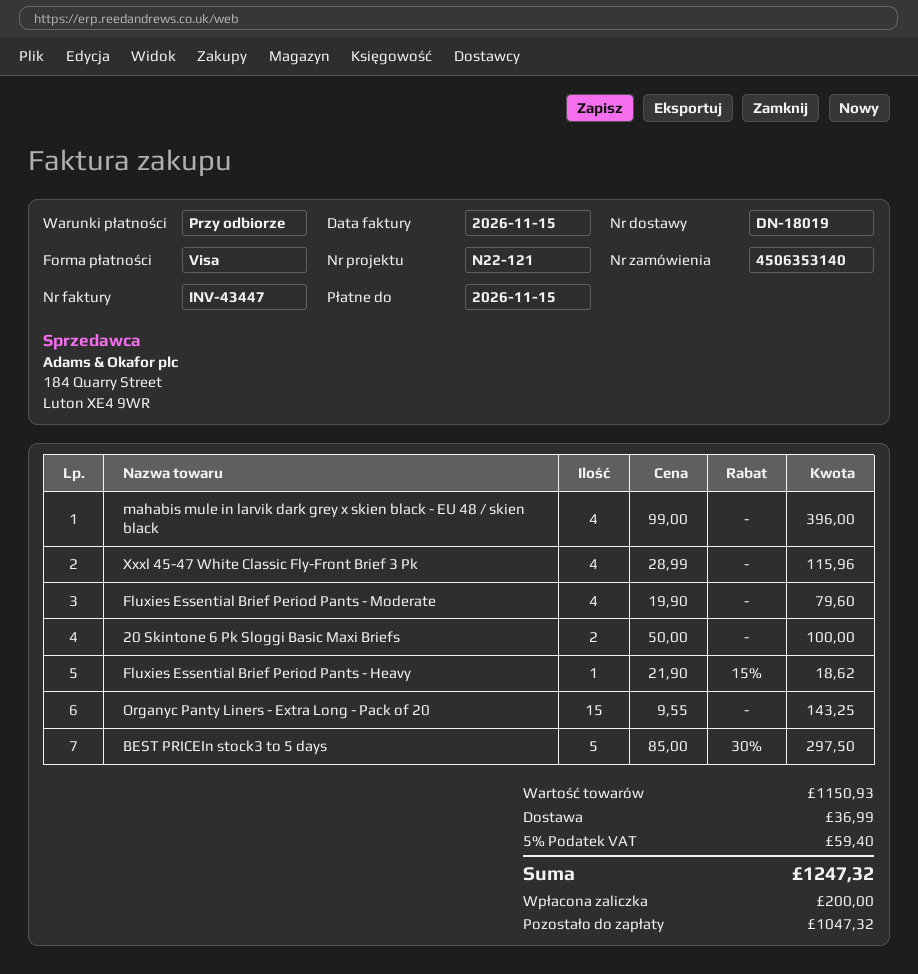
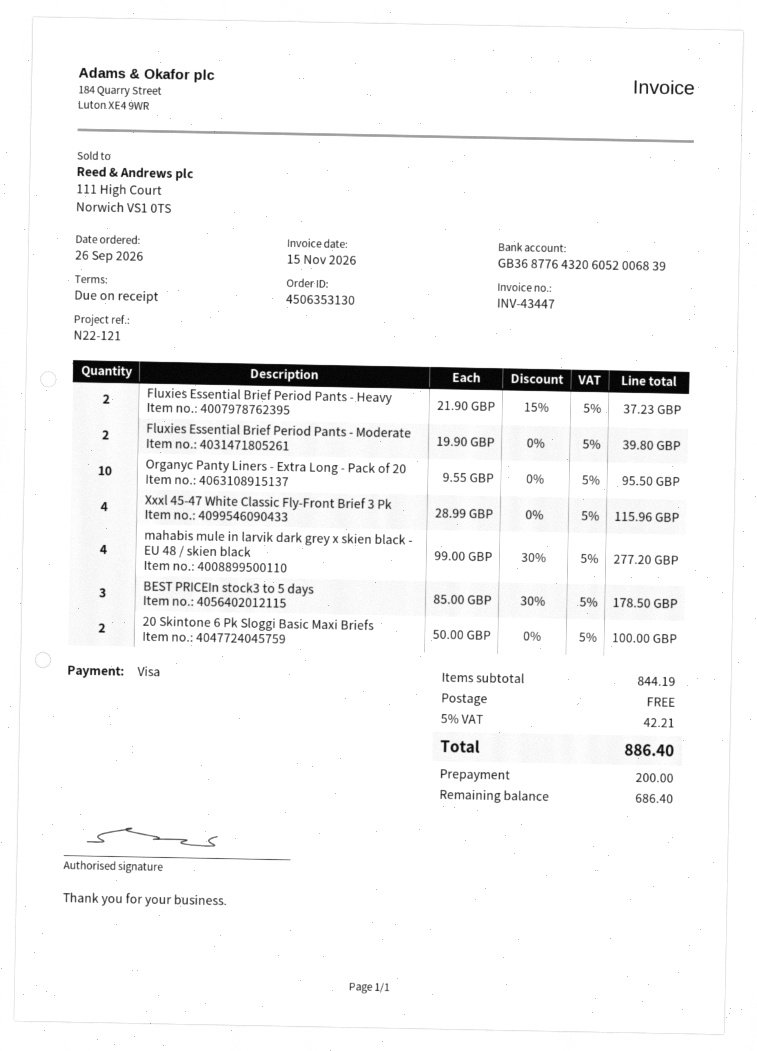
order number: 4506353140 -> 4506353130
mahabis mule in larvik dark grey x skien black - EU 48 / skien black: 4 x 99.00 = 396.00 -> 4 x 99.00 - 30% = 277.20
Fluxies Essential Brief Period Pants - Moderate: 4 x 19.90 = 79.60 -> 2 x 19.90 = 39.80
Fluxies Essential Brief Period Pants - Heavy: 1 x 21.90 - 15% = 18.62 -> 2 x 21.90 - 15% = 37.23
Organyc Panty Liners - Extra Long - Pack of 20: 15 x 9.55 = 143.25 -> 10 x 9.55 = 95.50
BEST PRICEIn stock3 to 5 days: 5 x 85.00 - 30% = 297.50 -> 3 x 85.00 - 30% = 178.50
subtotal: 1150.93 -> 844.19
shipping: 36.99 -> 0.00
tax: 5% = 59.40 -> 5% = 42.21
total: 1247.32 -> 886.40
balance: 1047.32 -> 686.40

